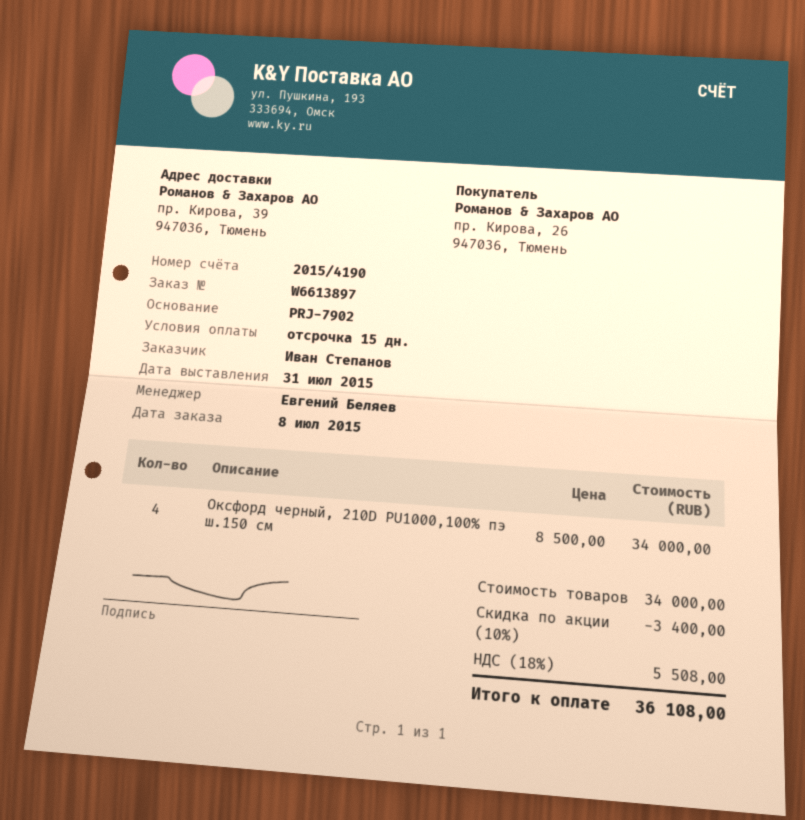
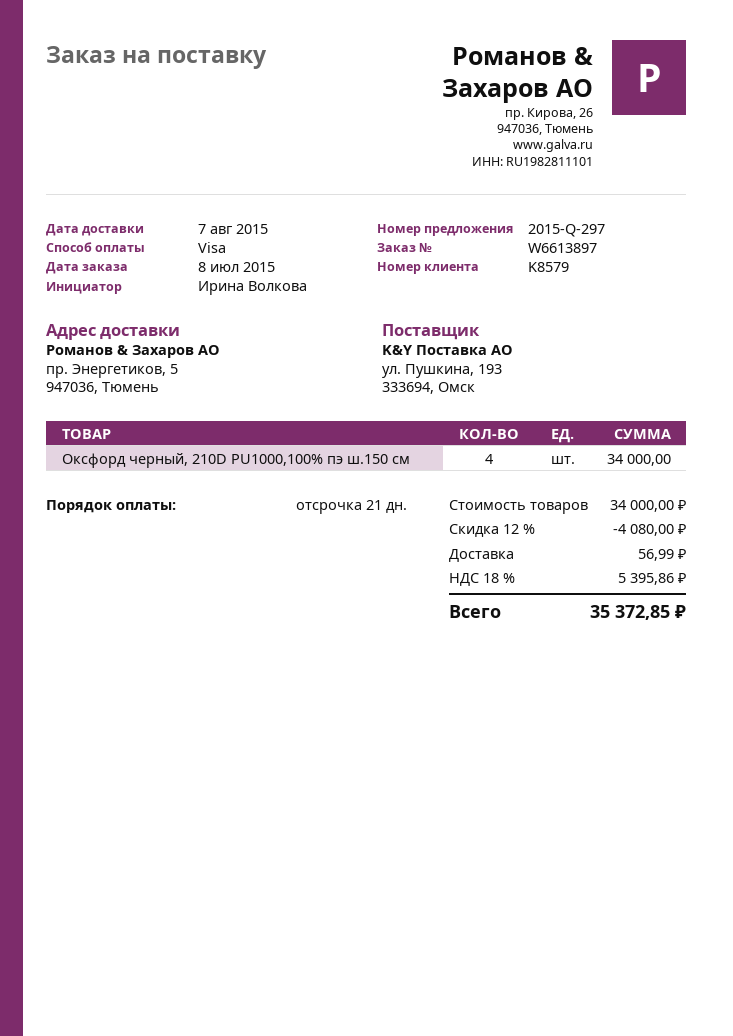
payment terms: 15 days -> 21 days
ordered by: Иван Степанов -> Ирина Волкова
ship to: пр. Кирова, 39, 947036, Тюмень -> пр. Энергетиков, 5, 947036, Тюмень
discount: 10% = 3400.00 -> 12% = 4080.00
shipping: none -> 56.99
tax: 18% = 5508.00 -> 18% = 5395.86
total: 36108.00 -> 35372.85

